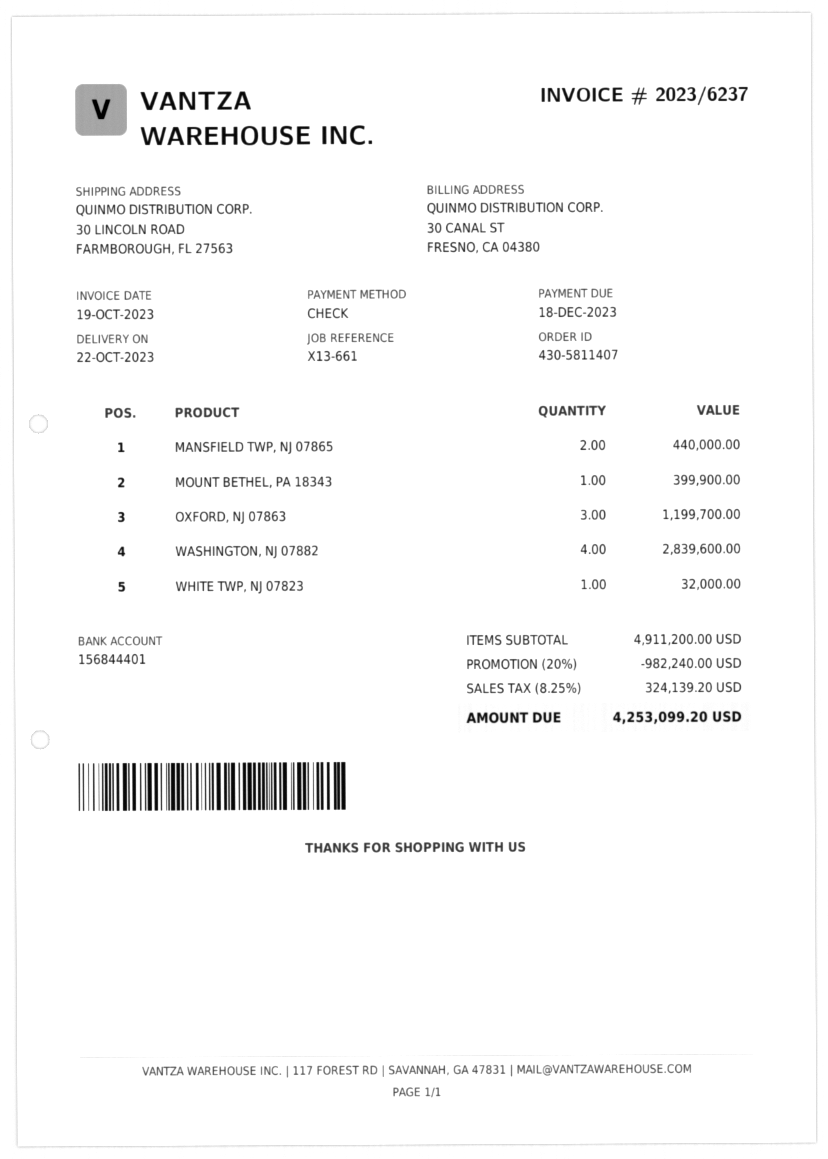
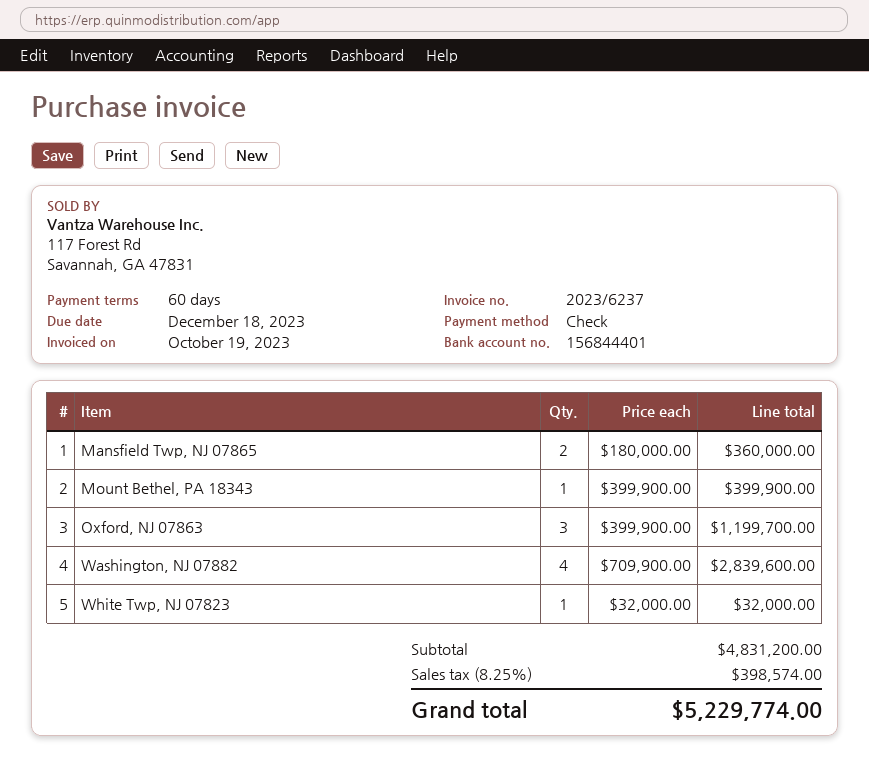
MANSFIELD TWP, NJ 07865: 2 for 440000.00 -> 2 for 360000.00
subtotal: 4911200.00 -> 4831200.00
discount: 20% = 982240.00 -> none
tax: 8.25% = 324139.20 -> 8.25% = 398574.00
total: 4253099.20 -> 5229774.00

